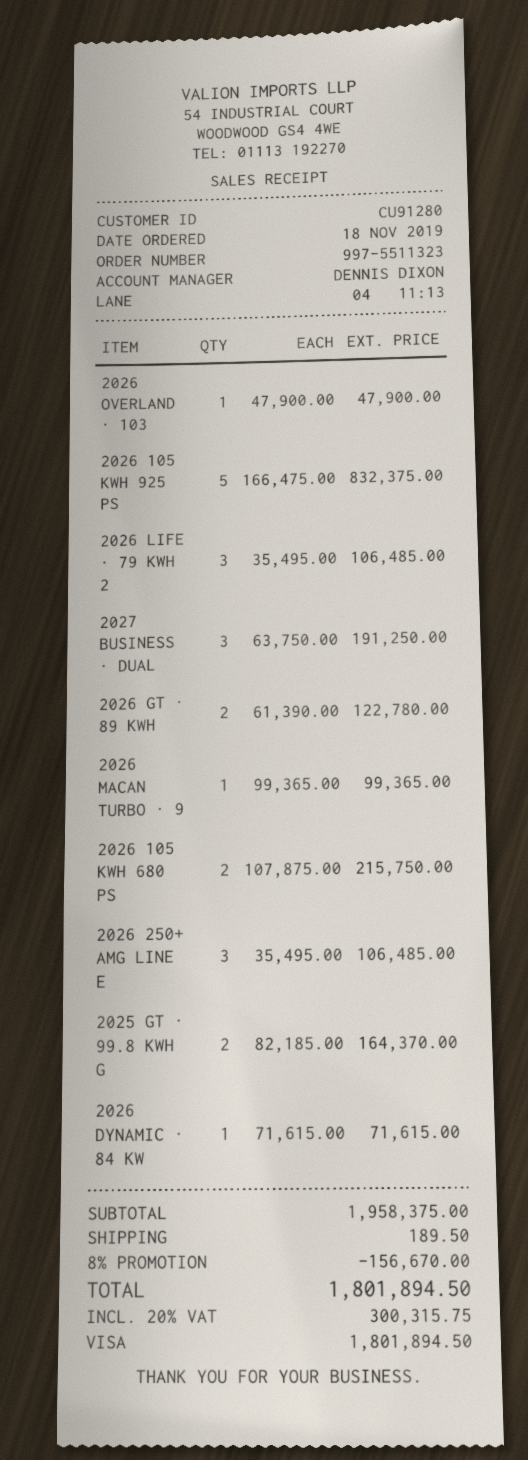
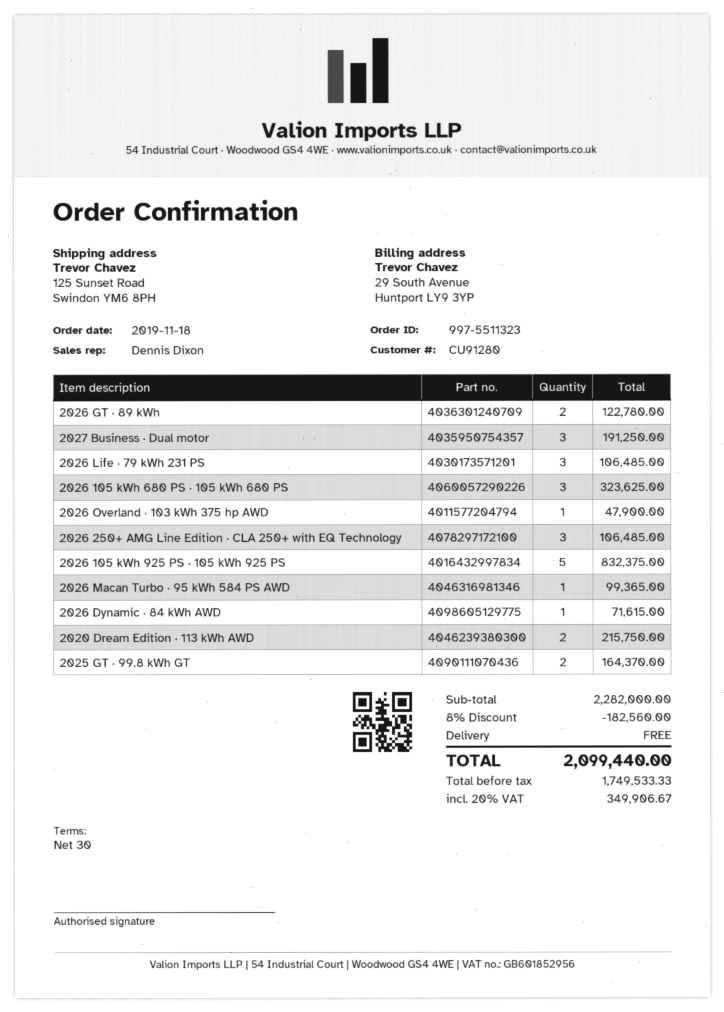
2026 105 KWH 680 PS: 2 for 215750.00 -> 3 for 323625.00
2020 Dream Edition · 113 kWh AWD: none -> 2 for 215750.00
subtotal: 1958375.00 -> 2282000.00
discount: 8% = 156670.00 -> 8% = 182560.00
shipping: 189.50 -> 0.00
tax: 20% = 300315.75 -> 20% = 349906.67
total: 1801894.50 -> 2099440.00

